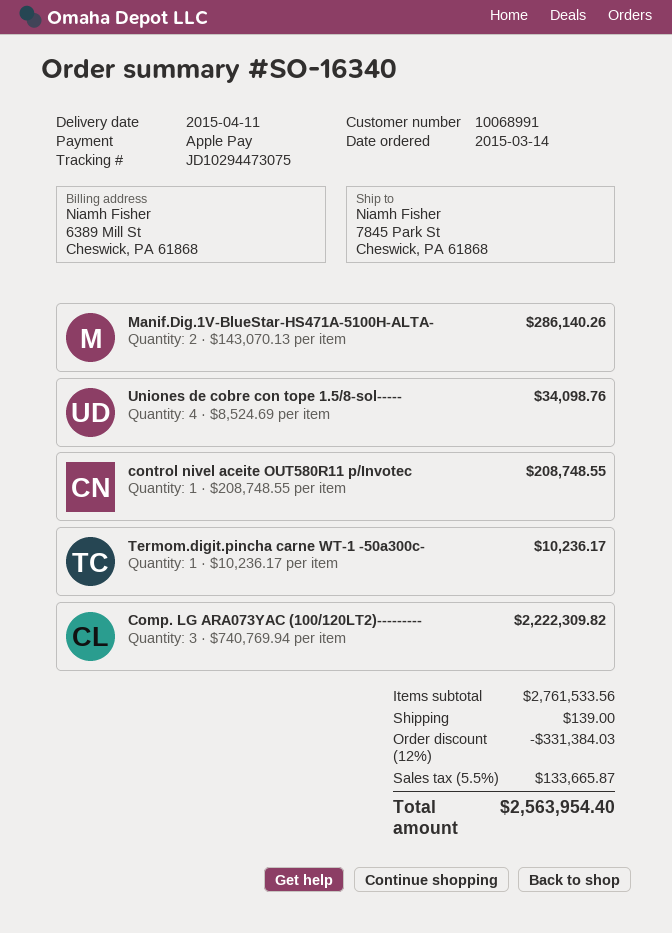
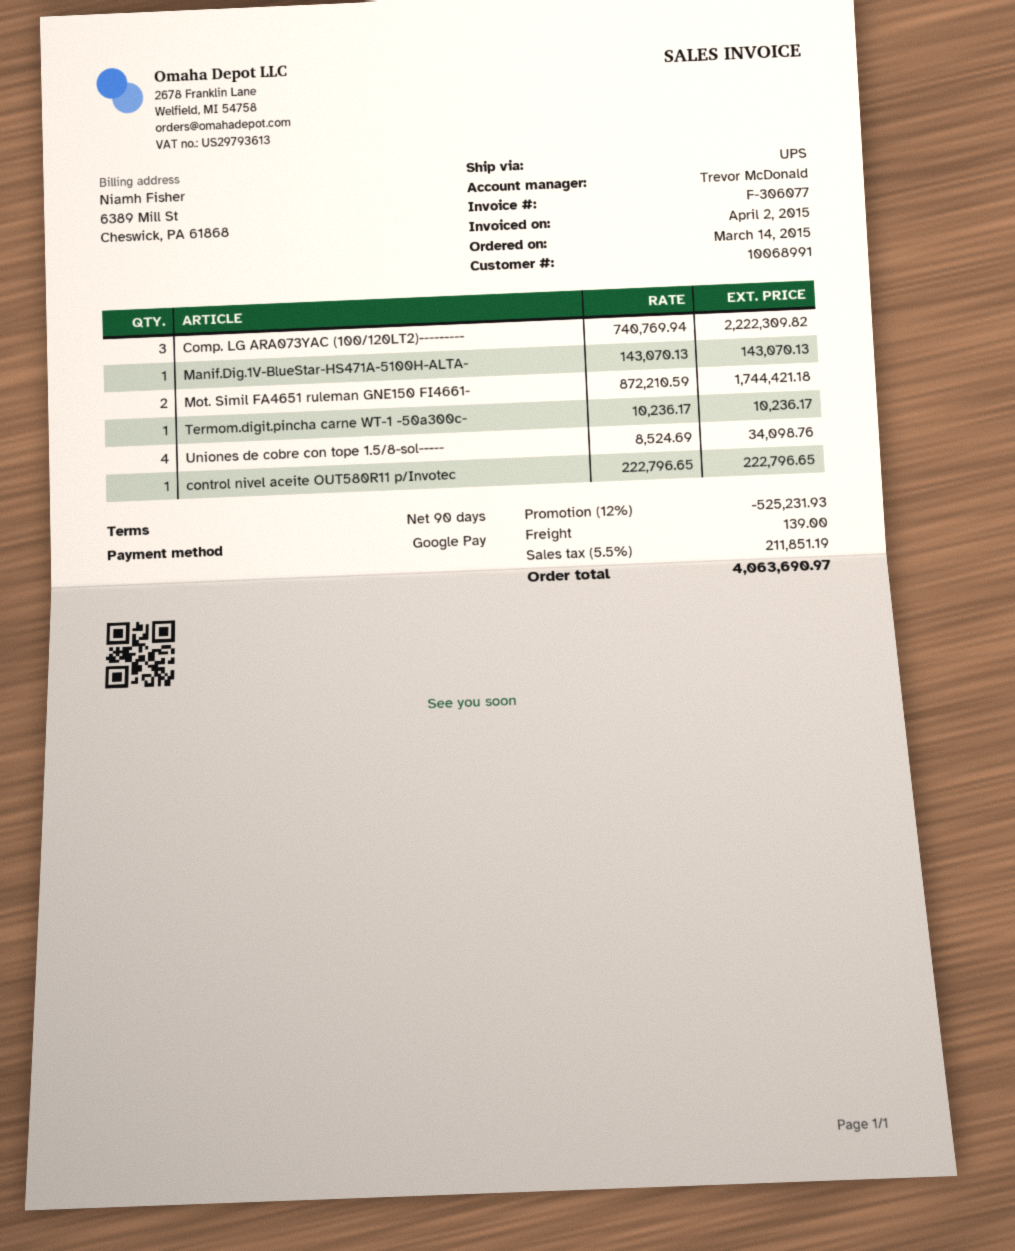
payment method: Apple Pay -> Google Pay
Manif.Dig.1V-BlueStar-HS471A-5100H-ALTA-: 2 x 143070.13 = 286140.26 -> 1 x 143070.13 = 143070.13
control nivel aceite OUT580R11 p/Invotec: 1 x 208748.55 = 208748.55 -> 1 x 222796.65 = 222796.65
Mot. Simil FA4651 ruleman GNE150 FI4661-: none -> 2 x 872210.59 = 1744421.18
discount: 12% = 331384.03 -> 12% = 525231.93
tax: 5.5% = 133665.87 -> 5.5% = 211851.19
total: 2563954.40 -> 4063690.97

